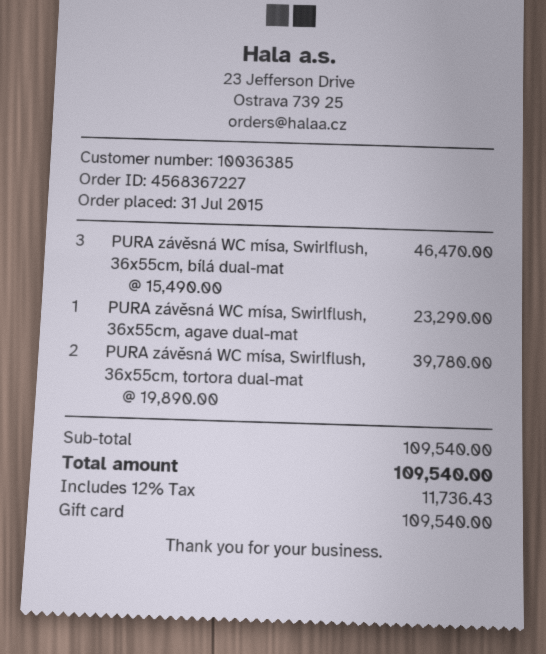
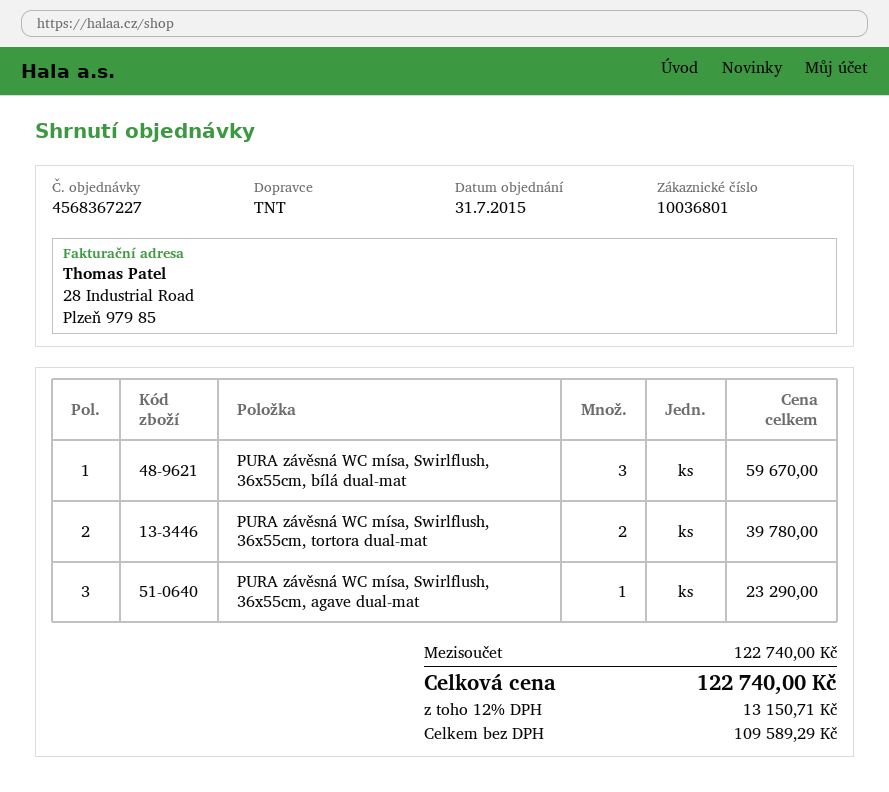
customer number: 10036385 -> 10036801
PURA závěsná WC mísa, Swirlflush, 36x55cm, bílá dual-mat: 3 for 46470.00 -> 3 for 59670.00
subtotal: 109540.00 -> 122740.00
tax: 12% = 11736.43 -> 12% = 13150.71
total: 109540.00 -> 122740.00

